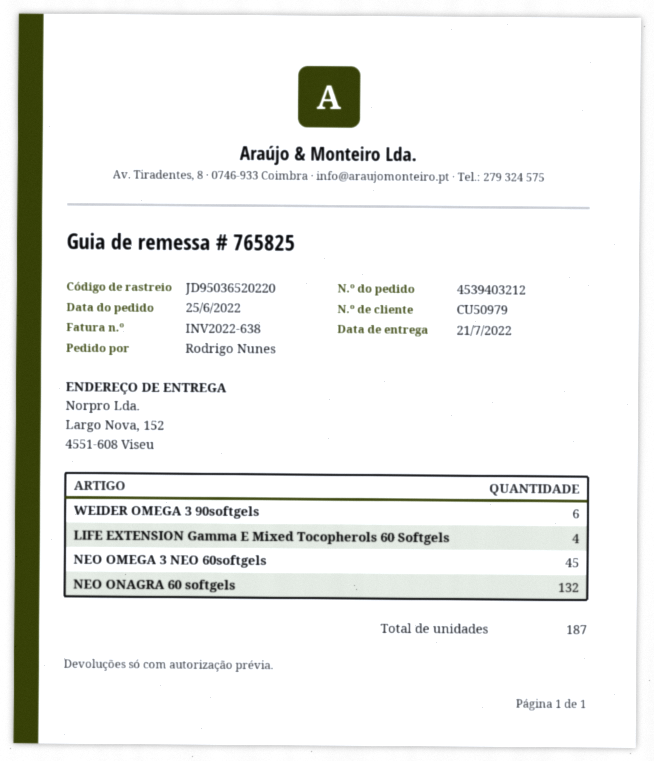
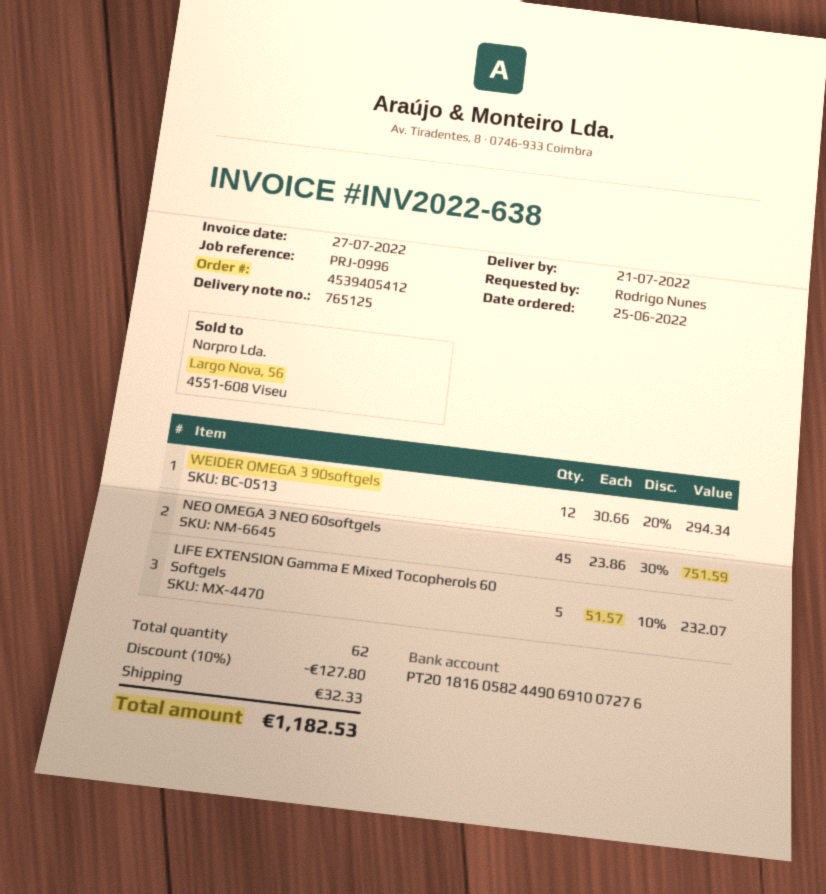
order number: 4539403212 -> 4539405412
delivery note number: 765825 -> 765125
WEIDER OMEGA 3 90softgels: 6 -> 12
LIFE EXTENSION Gamma E Mixed Tocopherols 60 Softgels: 4 -> 5
NEO ONAGRA 60 softgels: 132 -> none
total quantity: 187 -> 62

